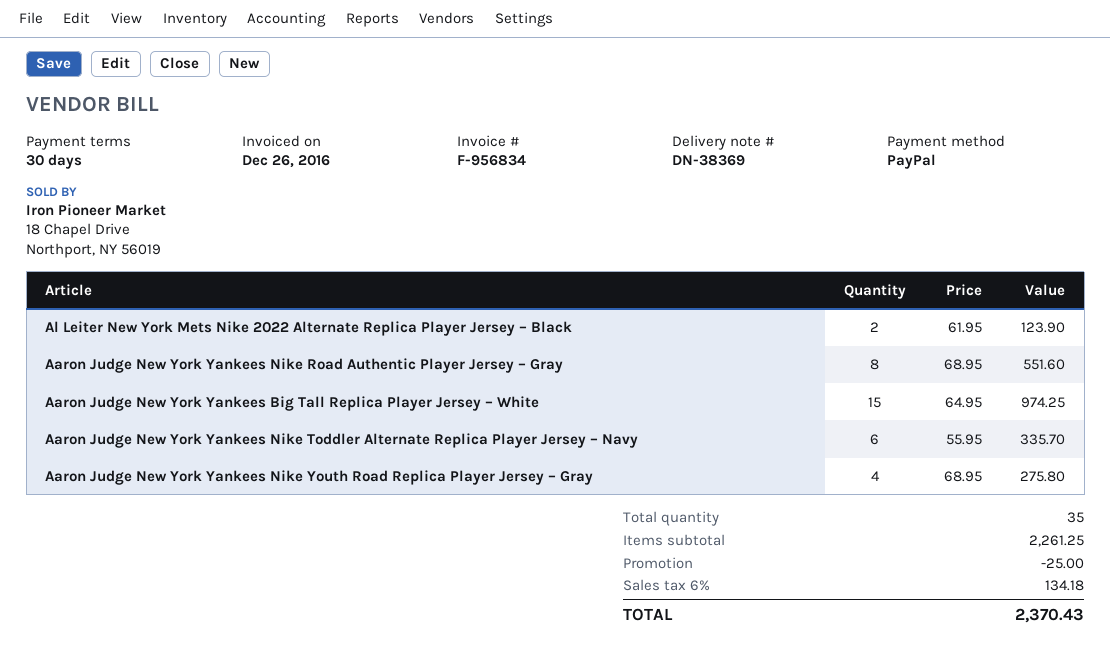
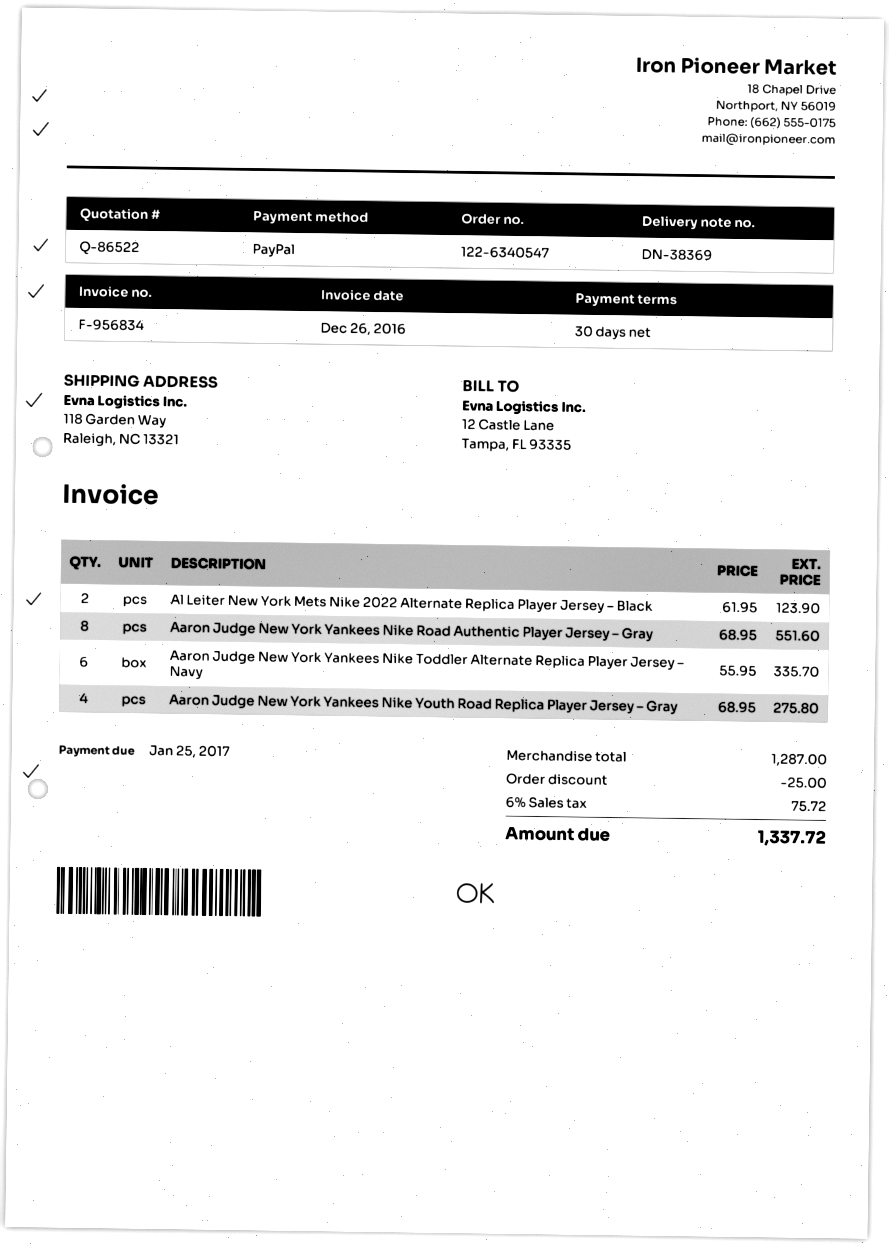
Aaron Judge New York Yankees Big Tall Replica Player Jersey – White: 15 x 64.95 = 974.25 -> none
subtotal: 2261.25 -> 1287.00
tax: 6% = 134.18 -> 6% = 75.72
total: 2370.43 -> 1337.72

